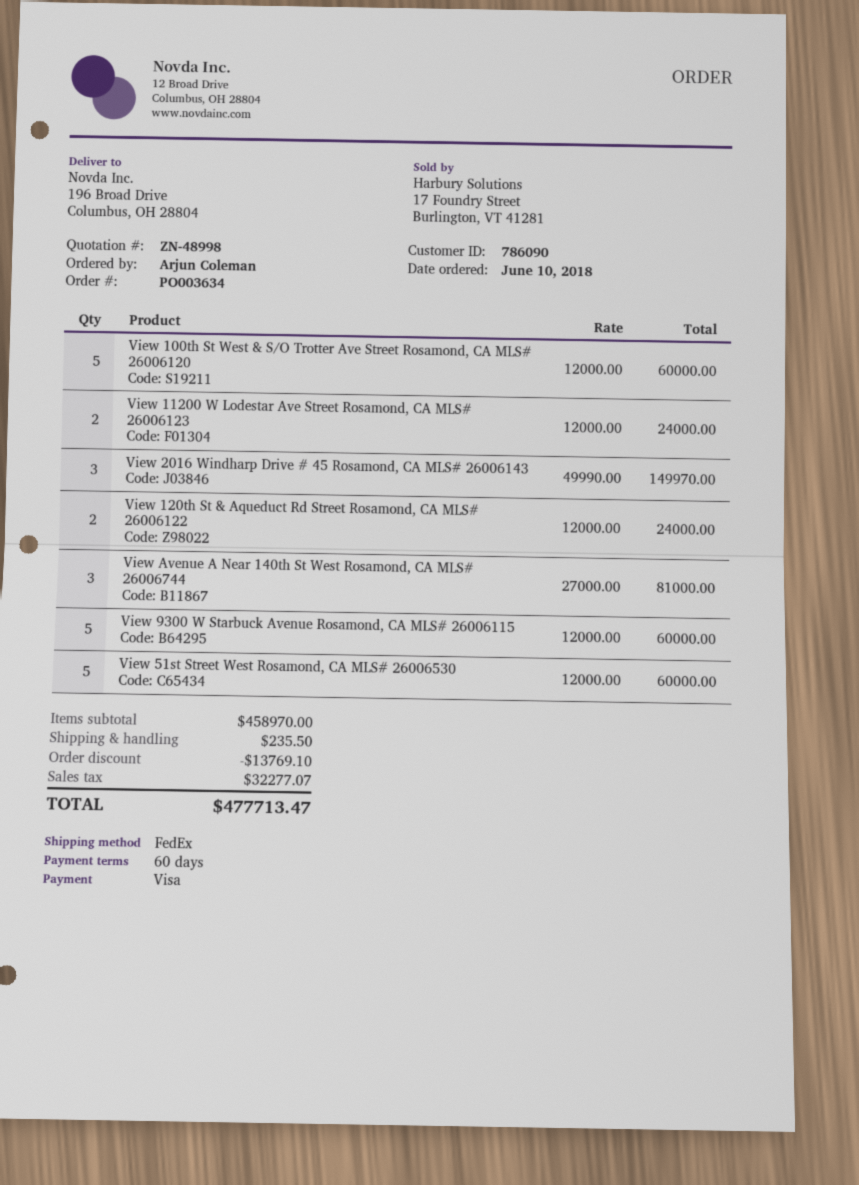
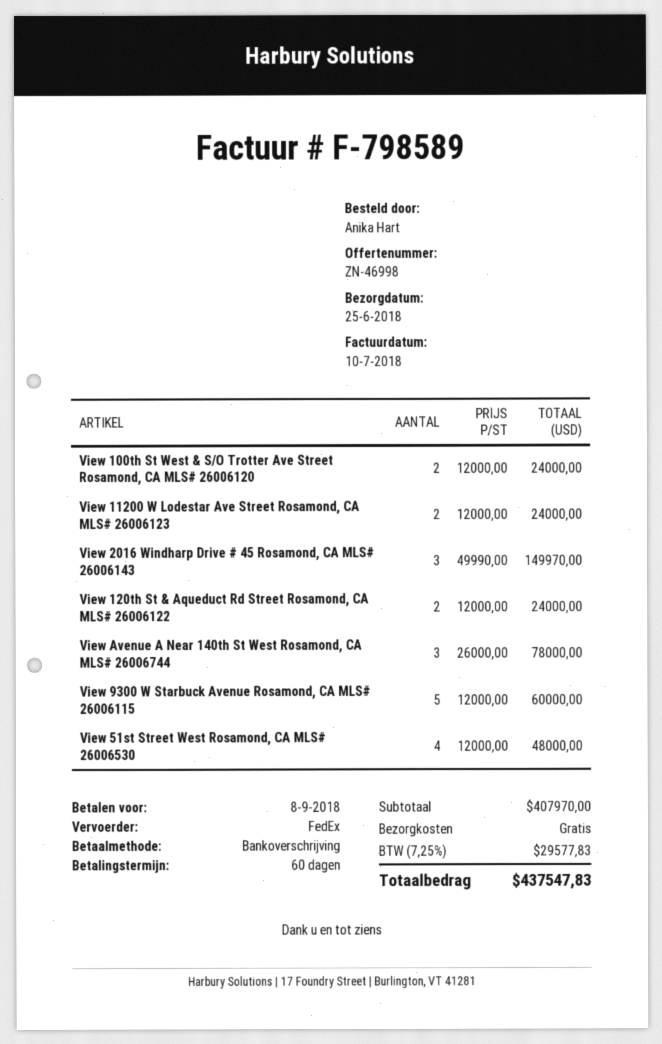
quote number: ZN-48998 -> ZN-46998
ordered by: Arjun Coleman -> Anika Hart
payment method: Visa -> bank transfer
View 100th St West & S/O Trotter Ave Street Rosamond, CA MLS# 26006120: 5 x 12000.00 = 60000.00 -> 2 x 12000.00 = 24000.00
View Avenue A Near 140th St West Rosamond, CA MLS# 26006744: 3 x 27000.00 = 81000.00 -> 3 x 26000.00 = 78000.00
View 51st Street West Rosamond, CA MLS# 26006530: 5 x 12000.00 = 60000.00 -> 4 x 12000.00 = 48000.00
subtotal: 458970.00 -> 407970.00
discount: 13769.10 -> none
shipping: 235.50 -> 0.00
tax: 32277.07 -> 29577.83
total: 477713.47 -> 437547.83

